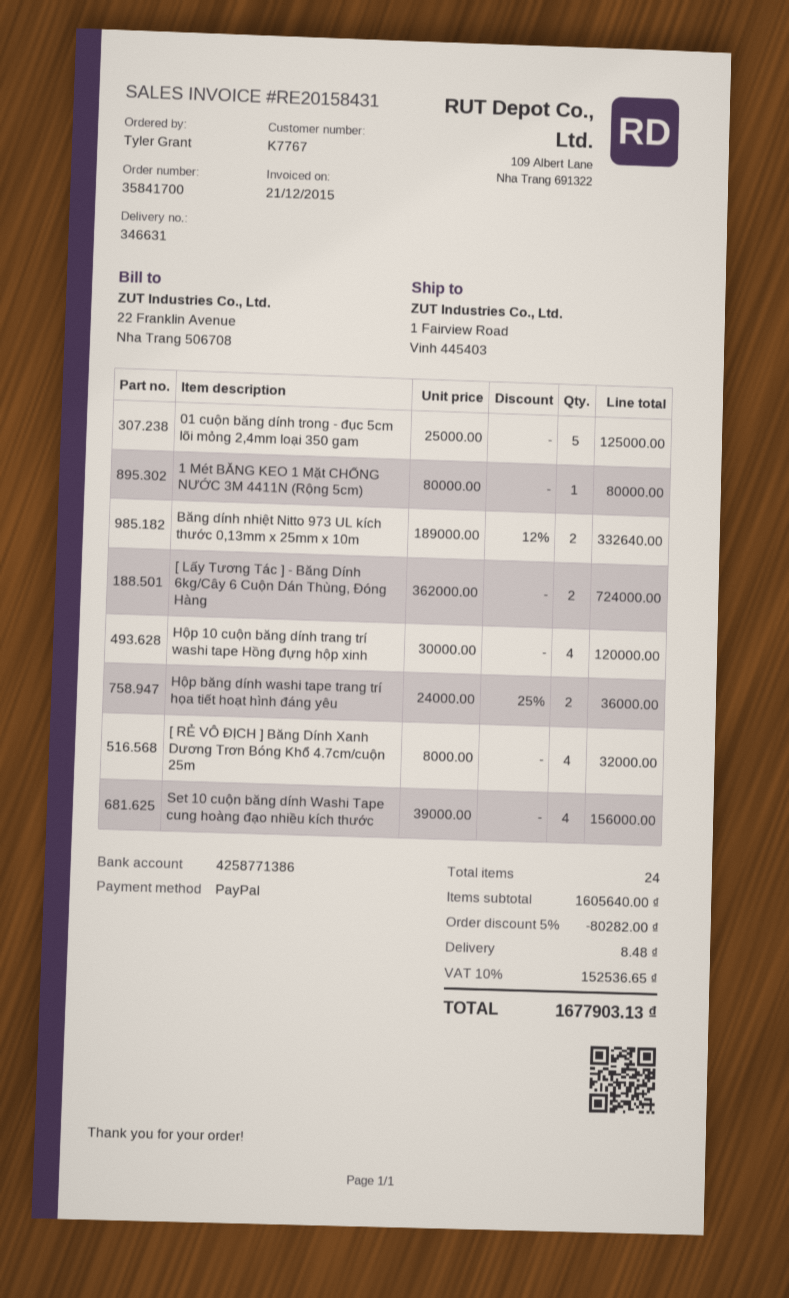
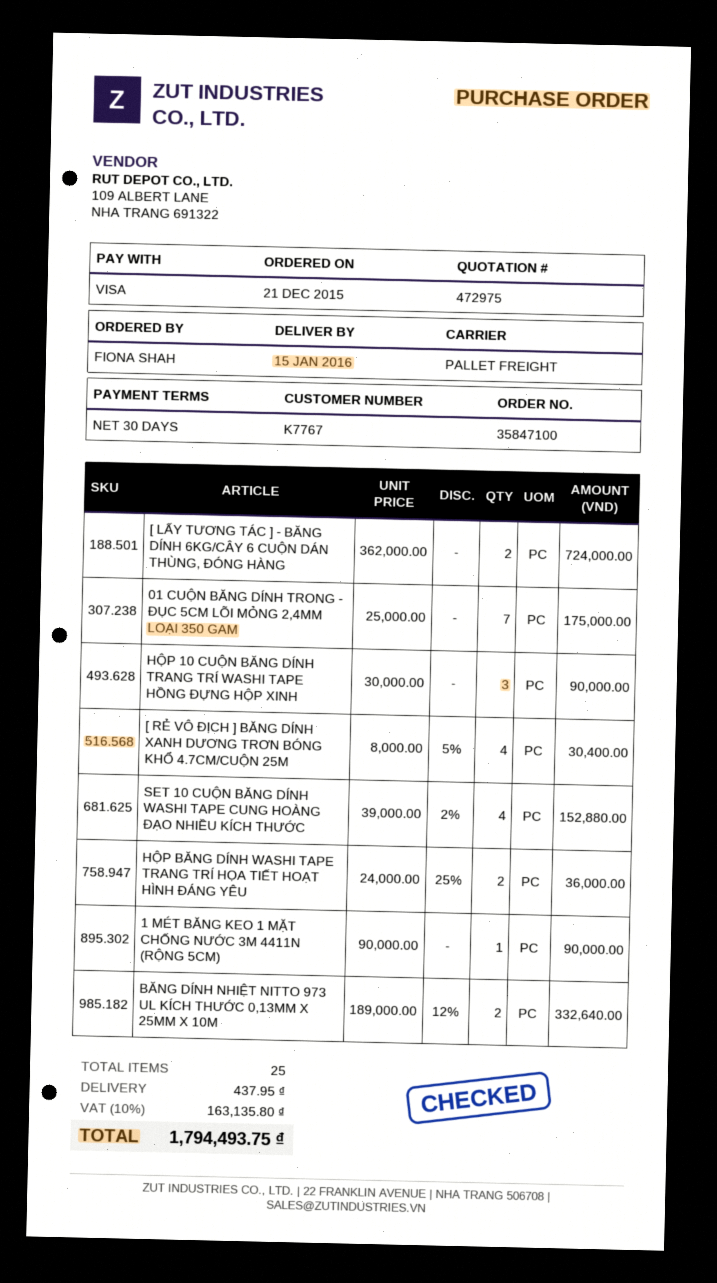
order number: 35841700 -> 35847100
ordered by: Tyler Grant -> FIONA SHAH
payment method: PayPal -> Visa
01 cuộn băng dính trong - đục 5cm lõi mỏng 2,4mm loại 350 gam: 5 x 25000.00 = 125000.00 -> 7 x 25000.00 = 175000.00
1 Mét BĂNG KEO 1 Mặt CHỐNG NƯỚC 3M 4411N (Rộng 5cm): 1 x 80000.00 = 80000.00 -> 1 x 90000.00 = 90000.00
Hộp 10 cuộn băng dính trang trí washi tape Hồng đựng hộp xinh: 4 x 30000.00 = 120000.00 -> 3 x 30000.00 = 90000.00
[ RẺ VÔ ĐỊCH ] Băng Dính Xanh Dương Trơn Bóng Khổ 4.7cm/cuộn 25m: 4 x 8000.00 = 32000.00 -> 4 x 8000.00 - 5% = 30400.00
Set 10 cuộn băng dính Washi Tape cung hoàng đạo nhiều kích thước: 4 x 39000.00 = 156000.00 -> 4 x 39000.00 - 2% = 152880.00
total quantity: 24 -> 25
discount: 5% = 80282.00 -> none
shipping: 8.48 -> 437.95
tax: 10% = 152536.65 -> 10% = 163135.80
total: 1677903.13 -> 1794493.75

